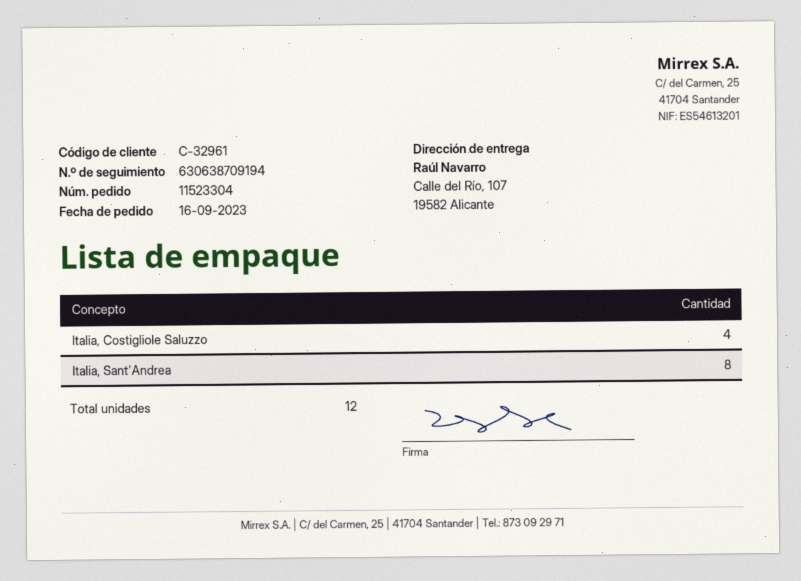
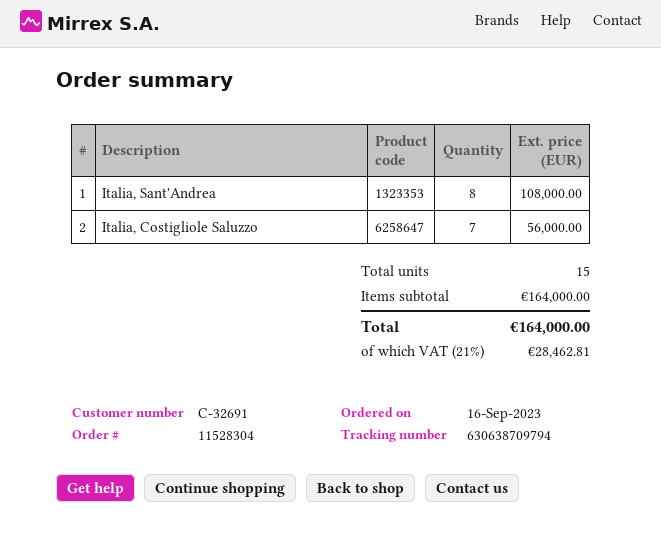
order number: 11523304 -> 11528304
customer number: C-32961 -> C-32691
tracking number: 630638709194 -> 630638709794
Italia, Costigliole Saluzzo: 4 -> 7
total quantity: 12 -> 15

